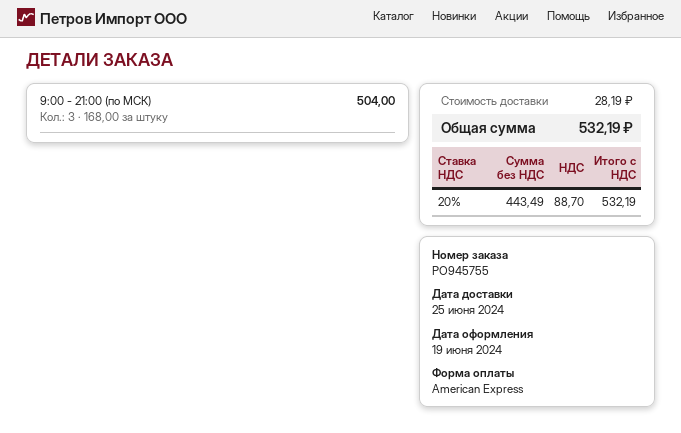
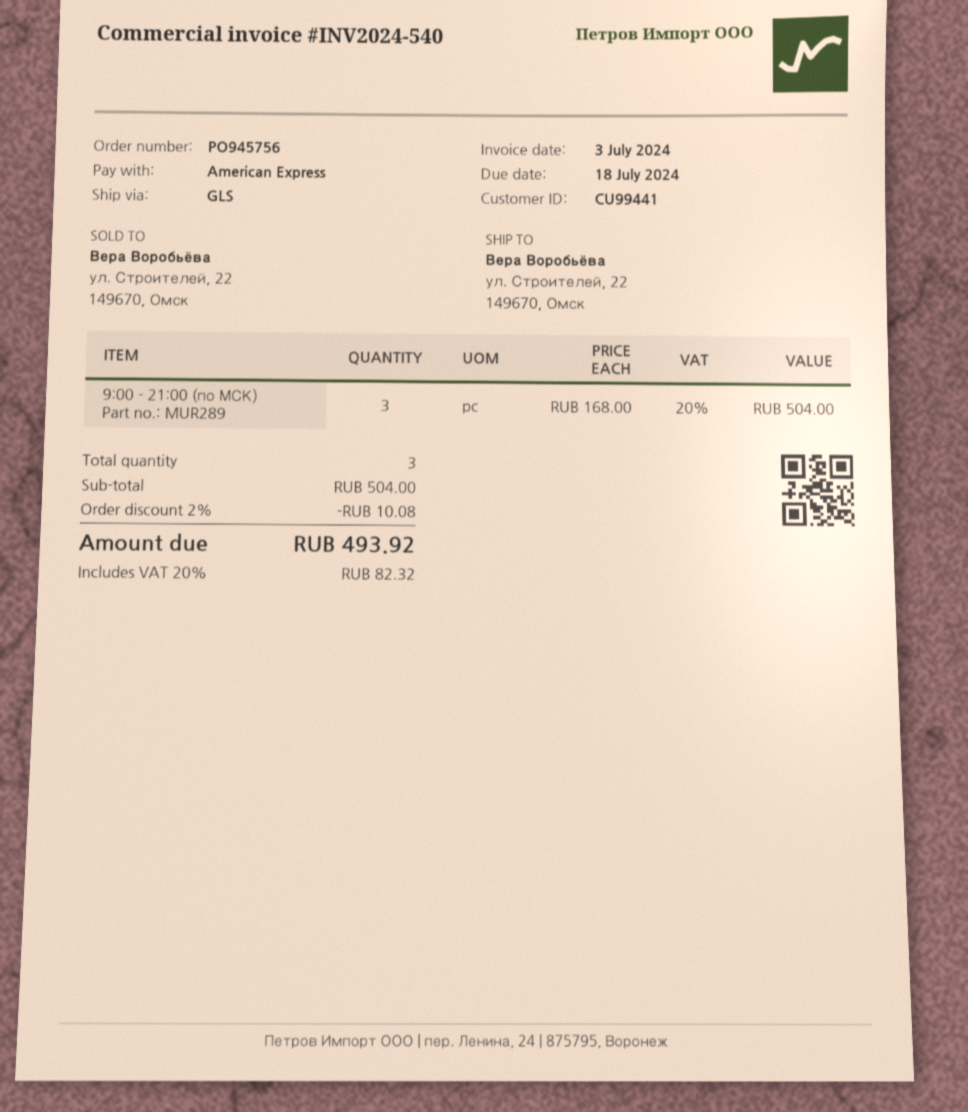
order number: PO945755 -> PO945756
discount: none -> 2% = 10.08
shipping: 28.19 -> none
tax: 20% = 88.70 -> 20% = 82.32
total: 532.19 -> 493.92

